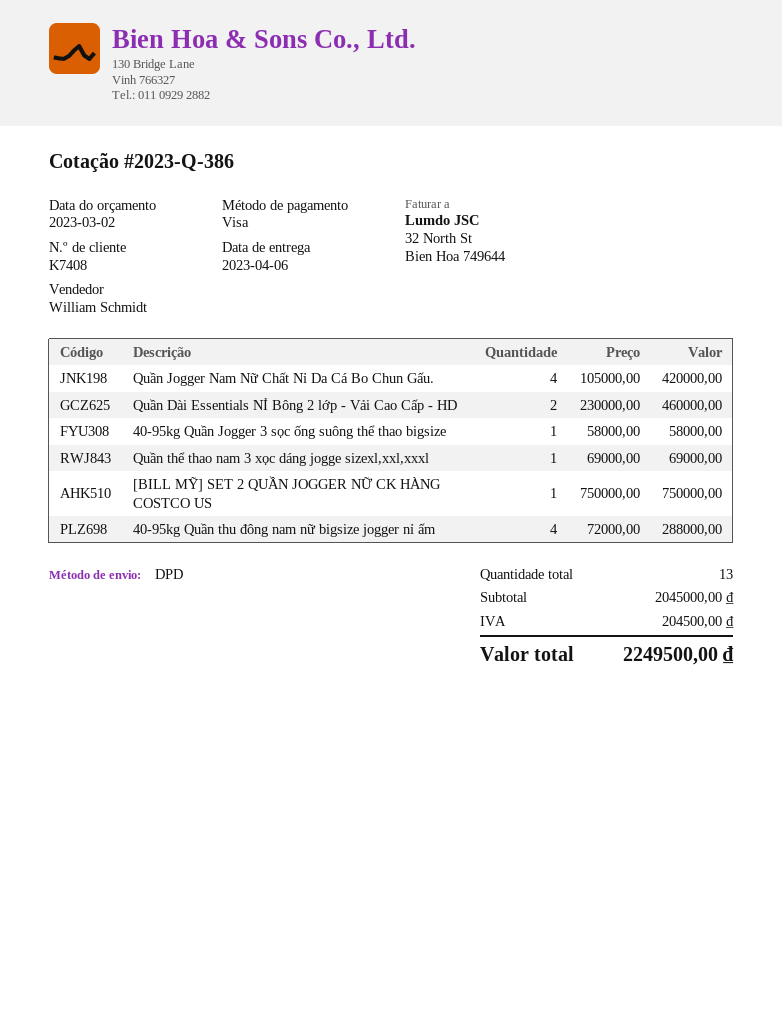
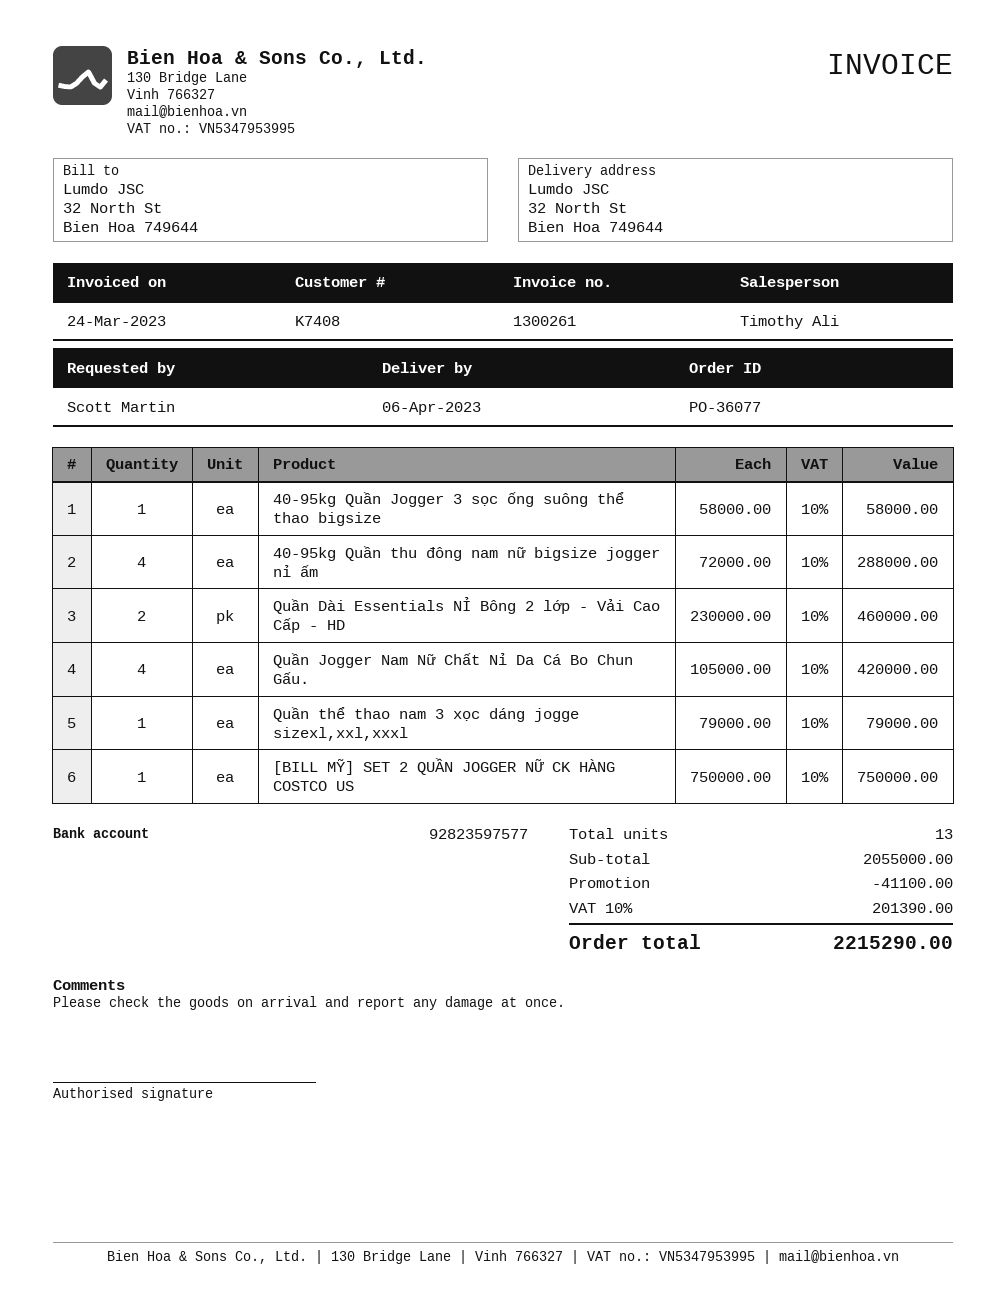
sales rep: William Schmidt -> Timothy Ali
Quần thể thao nam 3 xọc dáng jogge sizexl,xxl,xxxl: 1 x 69000.00 = 69000.00 -> 1 x 79000.00 = 79000.00
subtotal: 2045000.00 -> 2055000.00
discount: none -> 41100.00
tax: 204500.00 -> 201390.00
total: 2249500.00 -> 2215290.00

